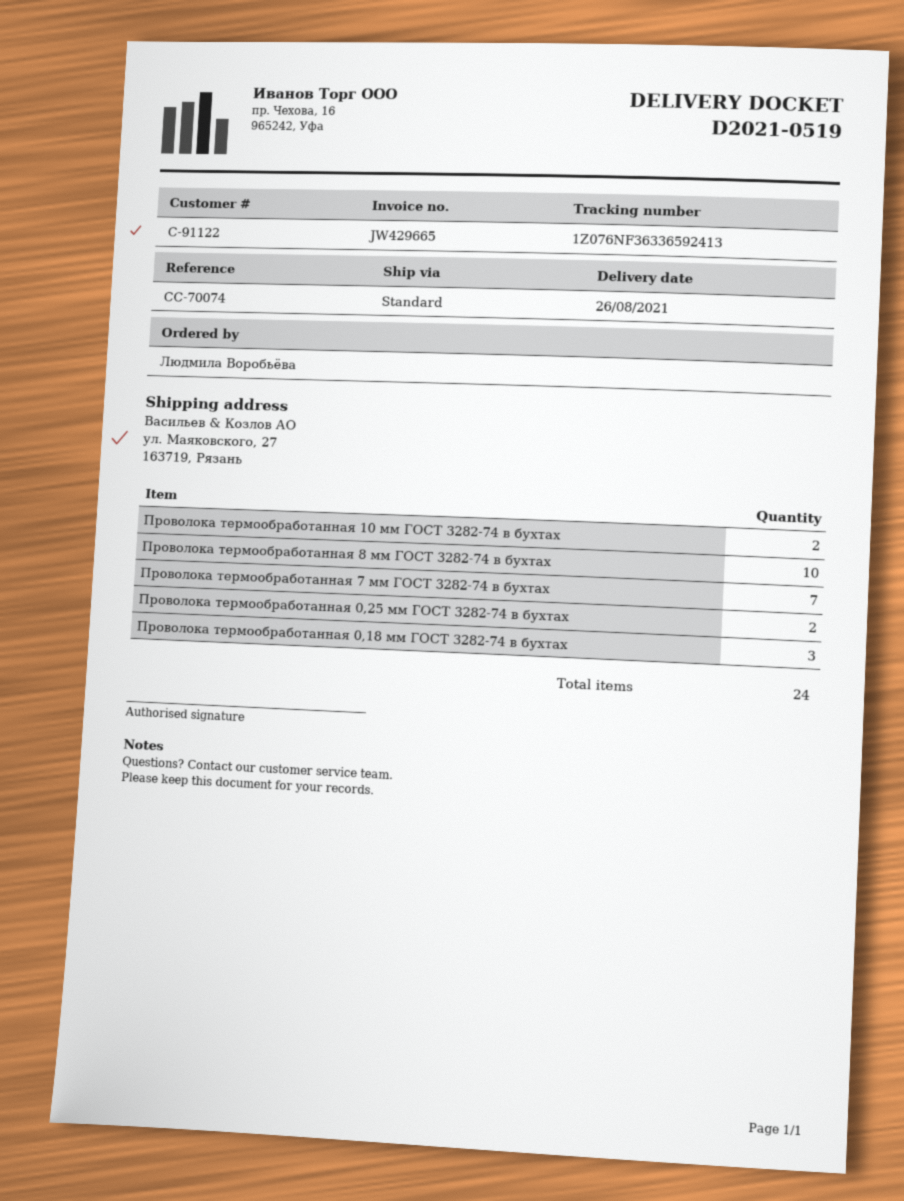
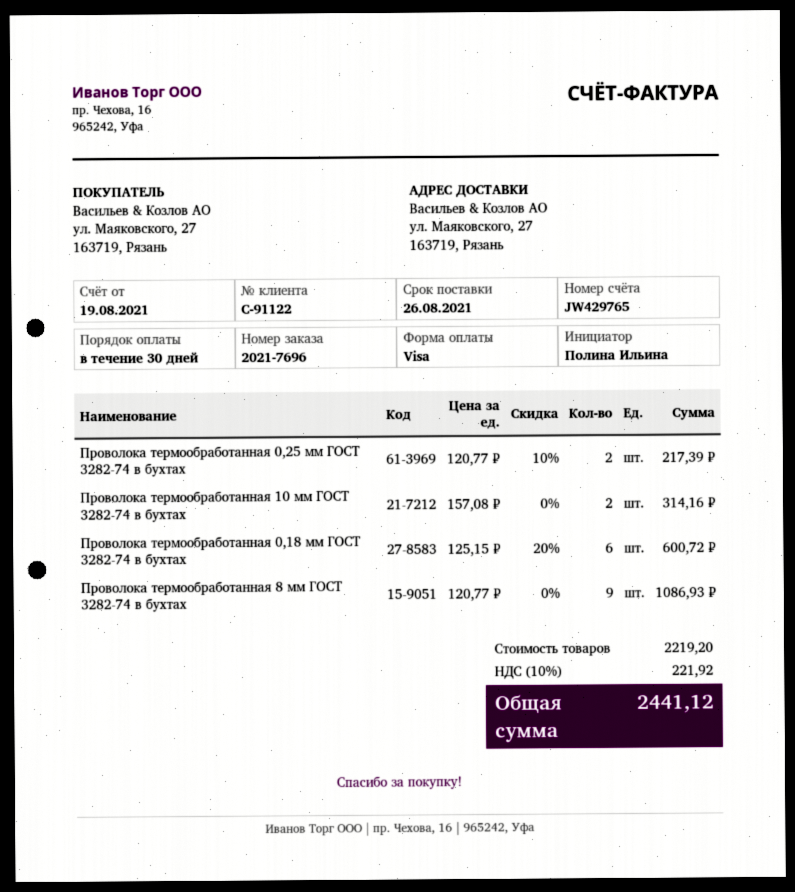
invoice number: JW429665 -> JW429765
ordered by: Людмила Воробьёва -> Полина Ильина
Проволока термообработанная 8 мм ГОСТ 3282-74 в бухтах: 10 -> 9
Проволока термообработанная 7 мм ГОСТ 3282-74 в бухтах: 7 -> none
Проволока термообработанная 0,18 мм ГОСТ 3282-74 в бухтах: 3 -> 6

